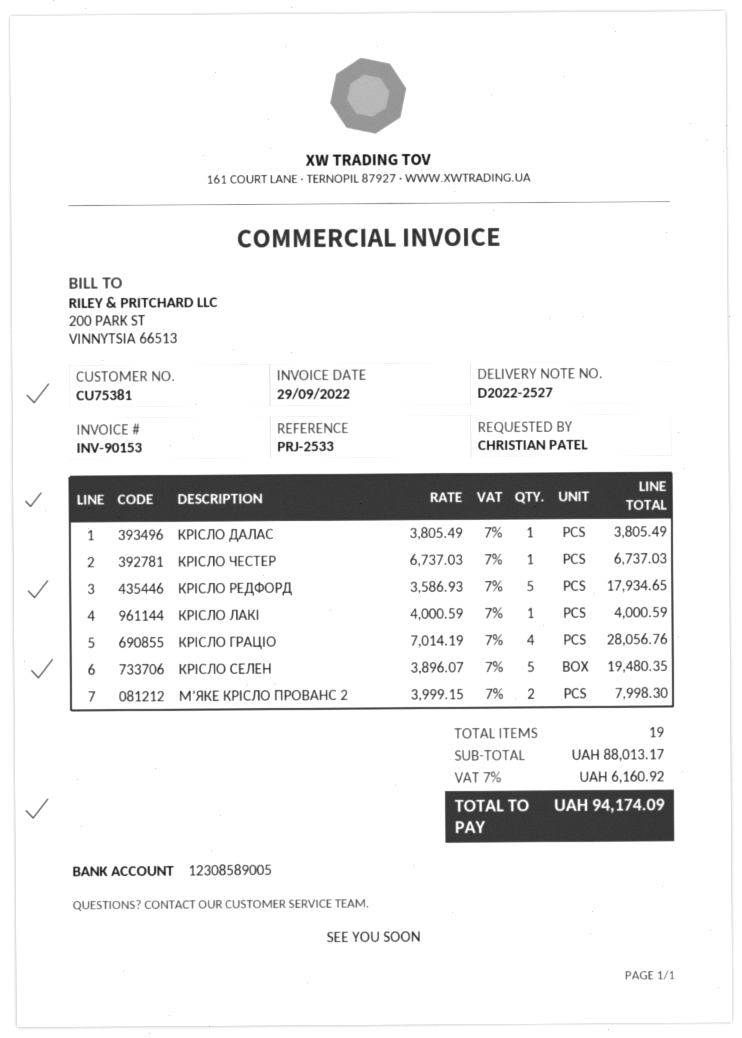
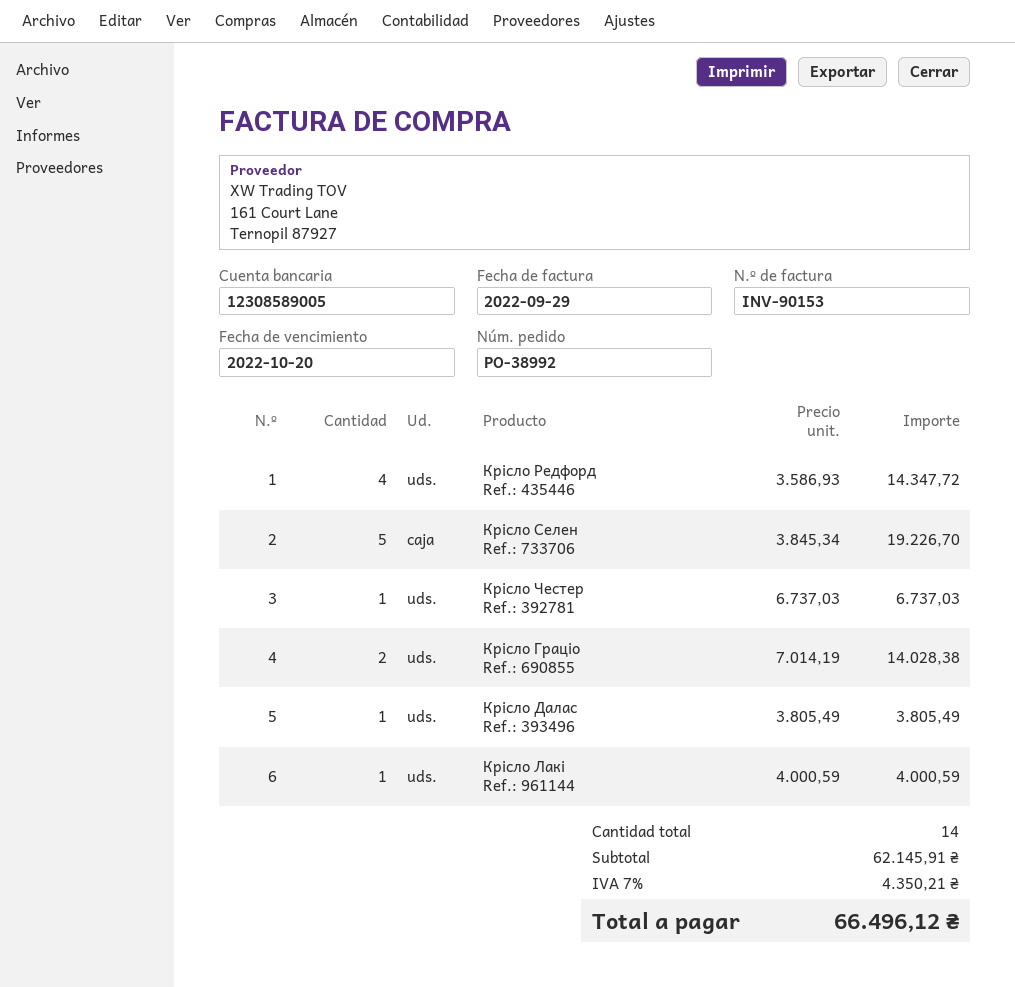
КРІСЛО РЕДФОРД: 5 x 3586.93 = 17934.65 -> 4 x 3586.93 = 14347.72
КРІСЛО ГРАЦІО: 4 x 7014.19 = 28056.76 -> 2 x 7014.19 = 14028.38
КРІСЛО СЕЛЕН: 5 x 3896.07 = 19480.35 -> 5 x 3845.34 = 19226.70
М’ЯКЕ КРІСЛО ПРОВАНС 2: 2 x 3999.15 = 7998.30 -> none
total quantity: 19 -> 14
subtotal: 88013.17 -> 62145.91
tax: 7% = 6160.92 -> 7% = 4350.21
total: 94174.09 -> 66496.12

